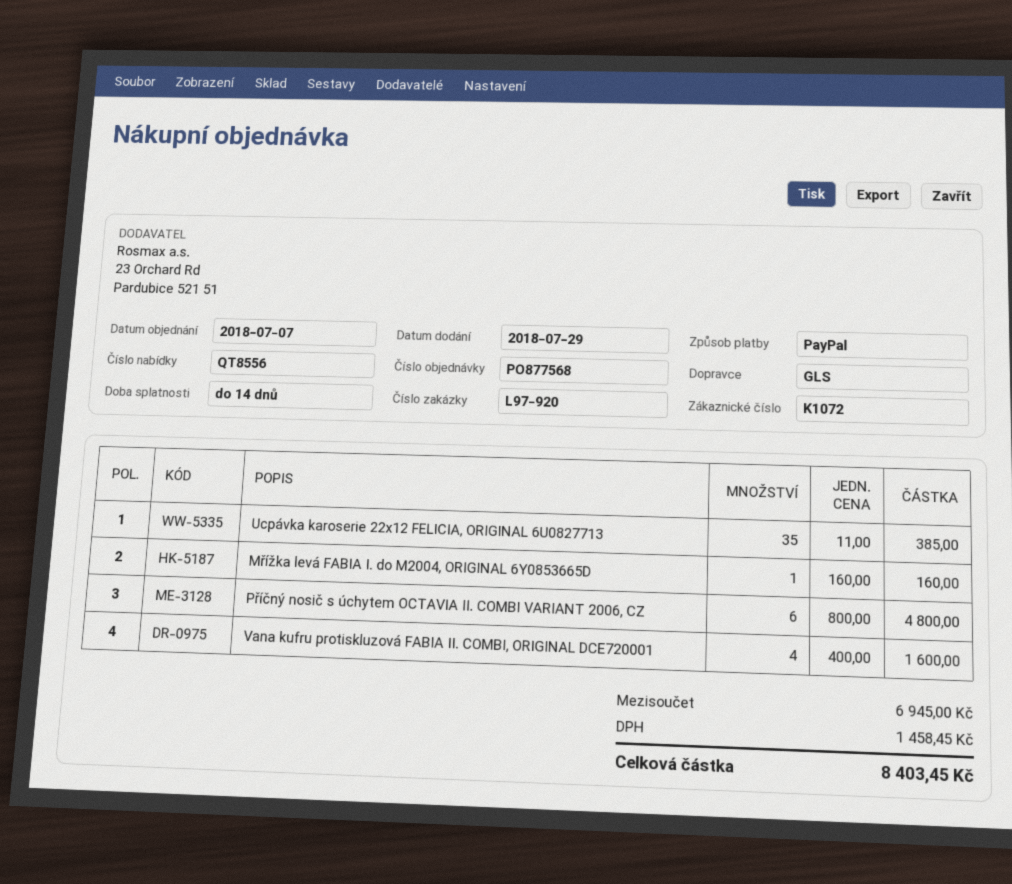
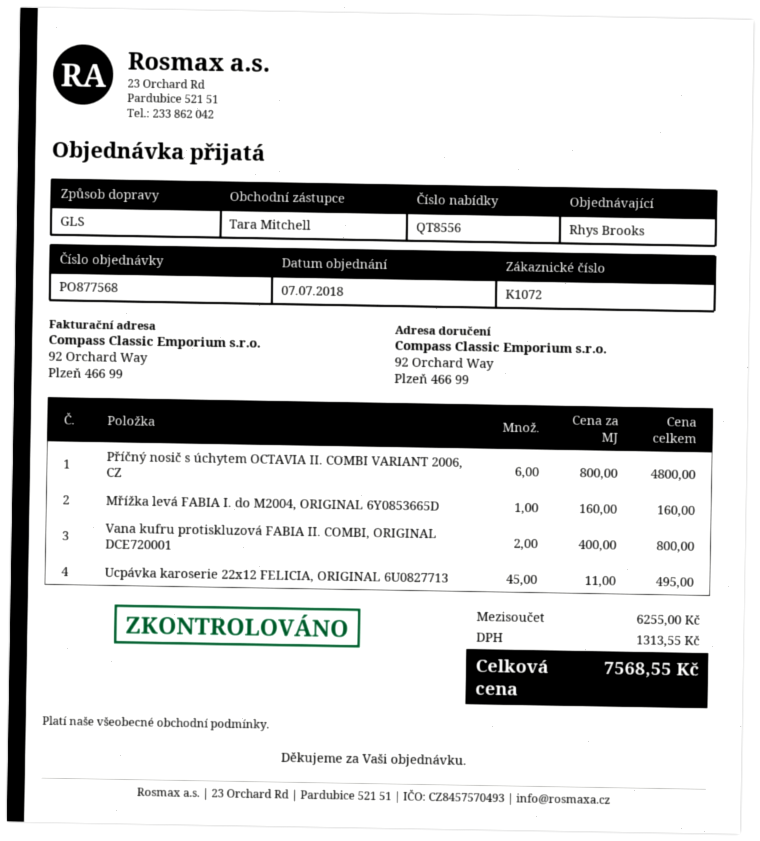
Ucpávka karoserie 22x12 FELICIA, ORIGINAL 6U0827713: 35 x 11.00 = 385.00 -> 45 x 11.00 = 495.00
Vana kufru protiskluzová FABIA II. COMBI, ORIGINAL DCE720001: 4 x 400.00 = 1600.00 -> 2 x 400.00 = 800.00
subtotal: 6945.00 -> 6255.00
tax: 1458.45 -> 1313.55
total: 8403.45 -> 7568.55

